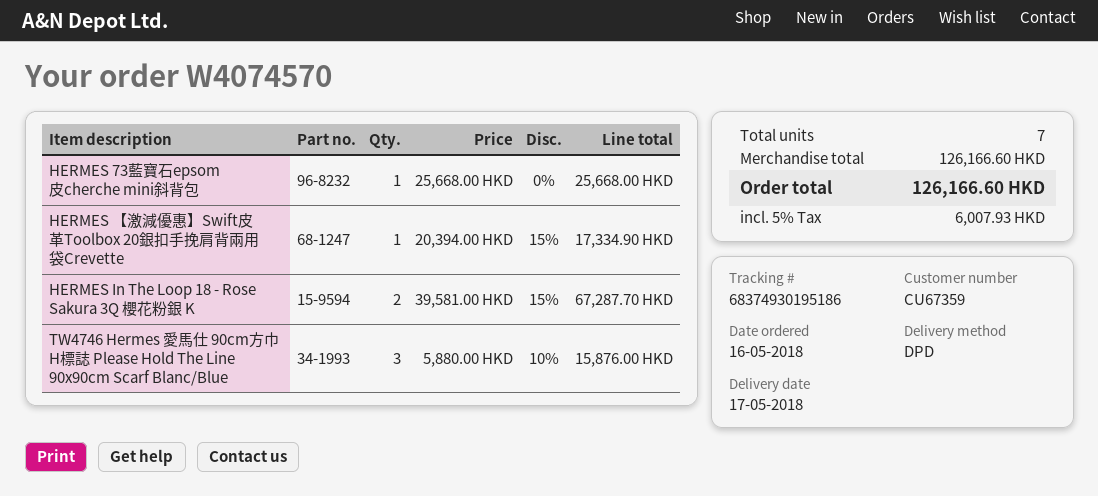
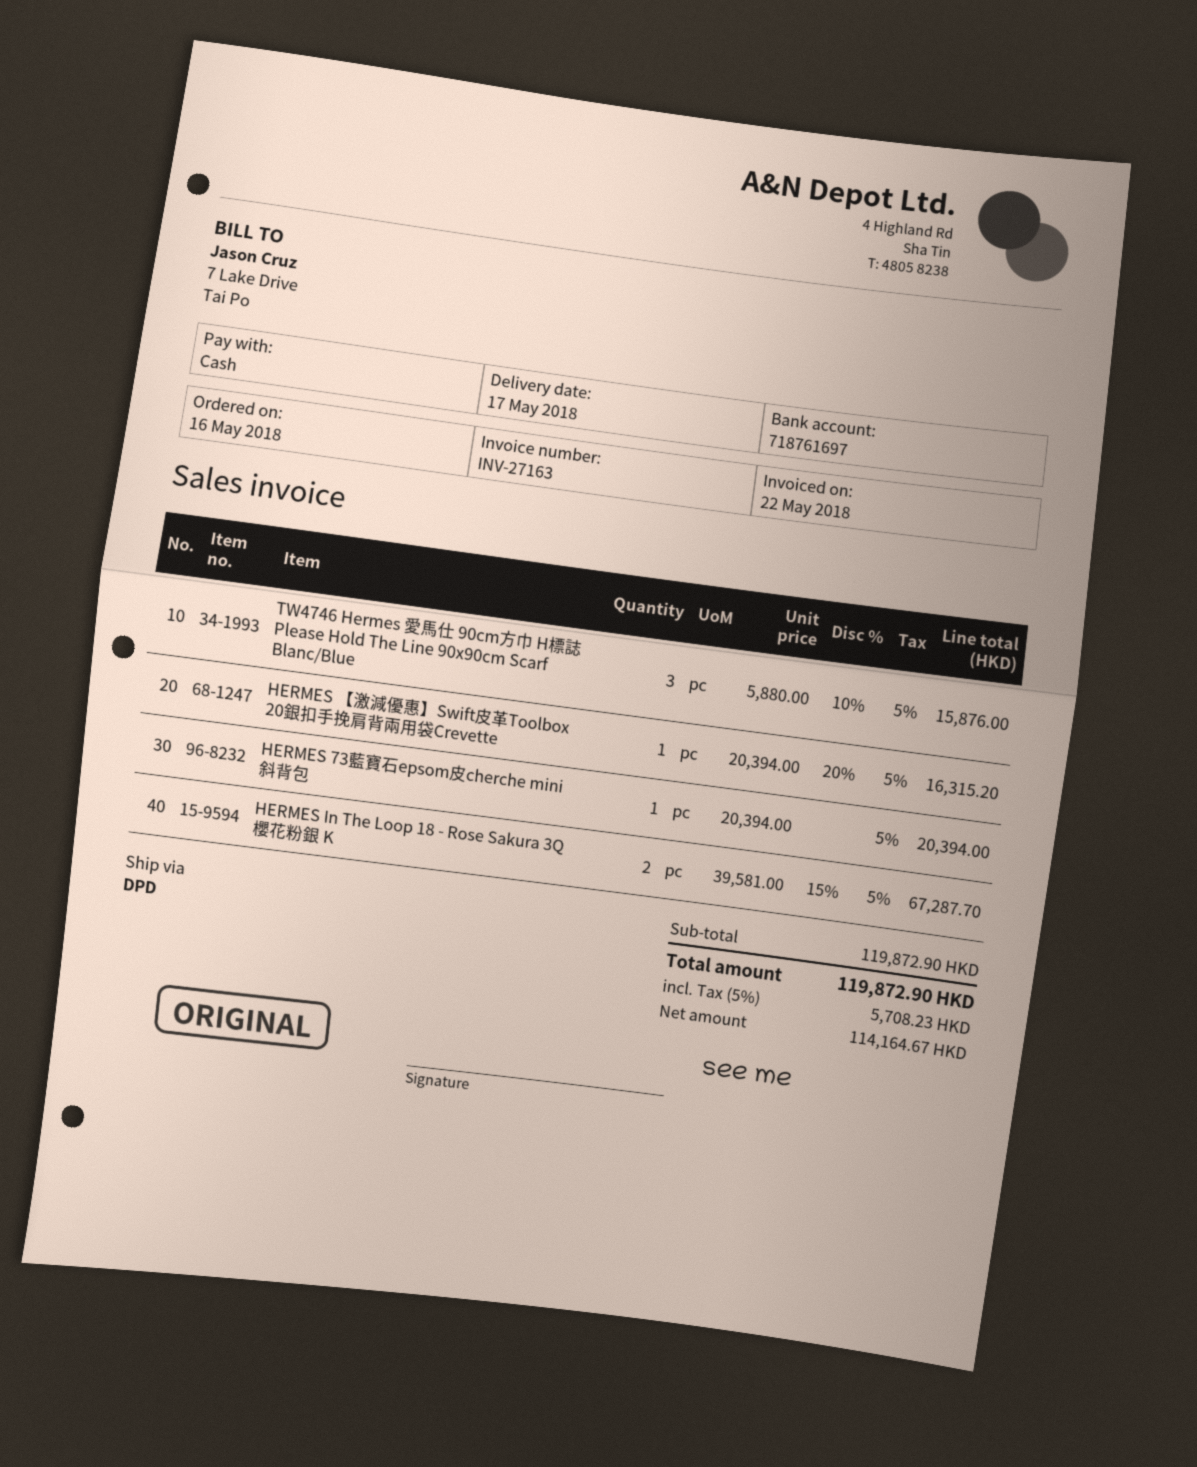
HERMES 73藍寶石epsom皮cherche mini斜背包: 1 x 25668.00 = 25668.00 -> 1 x 20394.00 = 20394.00
HERMES 【激減優惠】Swift皮革Toolbox 20銀扣手挽肩背兩用袋Crevette: 1 x 20394.00 - 15% = 17334.90 -> 1 x 20394.00 - 20% = 16315.20
subtotal: 126166.60 -> 119872.90
tax: 5% = 6007.93 -> 5% = 5708.23
total: 126166.60 -> 119872.90

